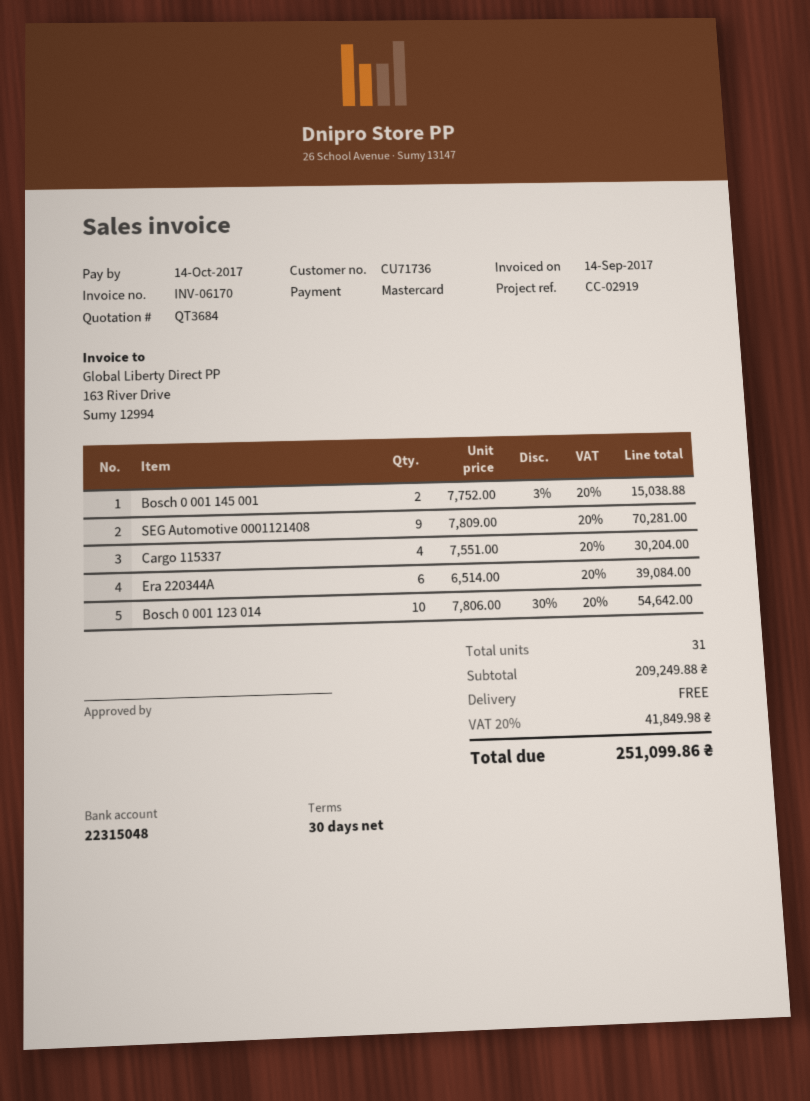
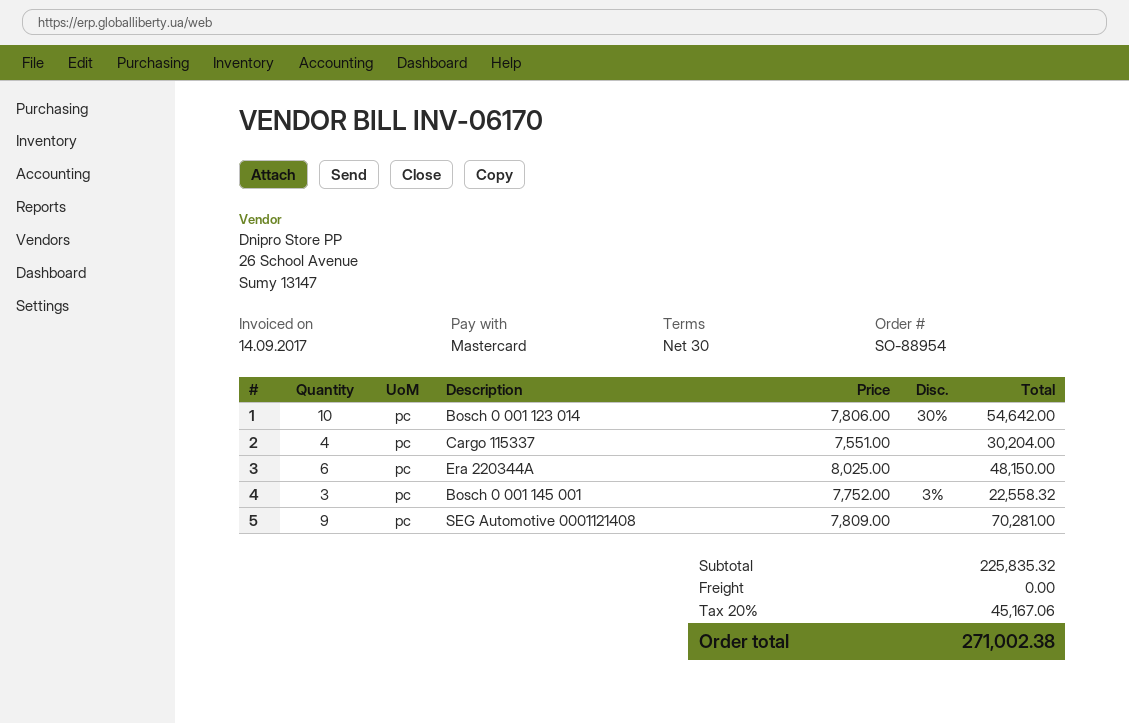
Bosch 0 001 145 001: 2 x 7752.00 - 3% = 15038.88 -> 3 x 7752.00 - 3% = 22558.32
Era 220344A: 6 x 6514.00 = 39084.00 -> 6 x 8025.00 = 48150.00
subtotal: 209249.88 -> 225835.32
tax: 20% = 41849.98 -> 20% = 45167.06
total: 251099.86 -> 271002.38

